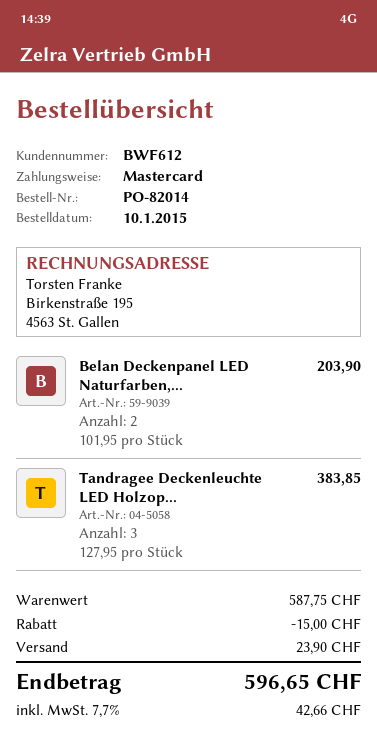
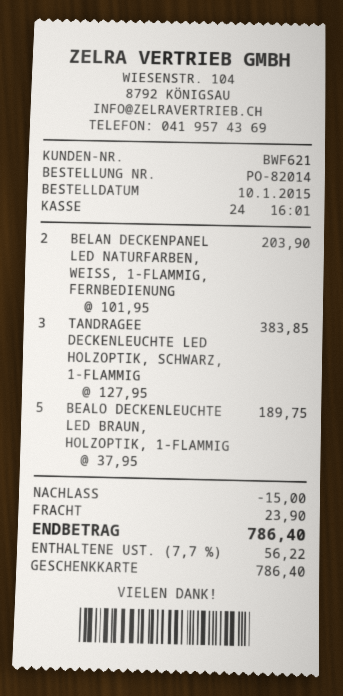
customer number: BWF612 -> BWF621
payment method: Mastercard -> gift card
BEALO DECKENLEUCHTE LED BRAUN, HOLZOPTIK, 1-FLAMMIG: none -> 5 x 37.95 = 189.75
tax: 7.7% = 42.66 -> 7.7% = 56.22
total: 596.65 -> 786.40

